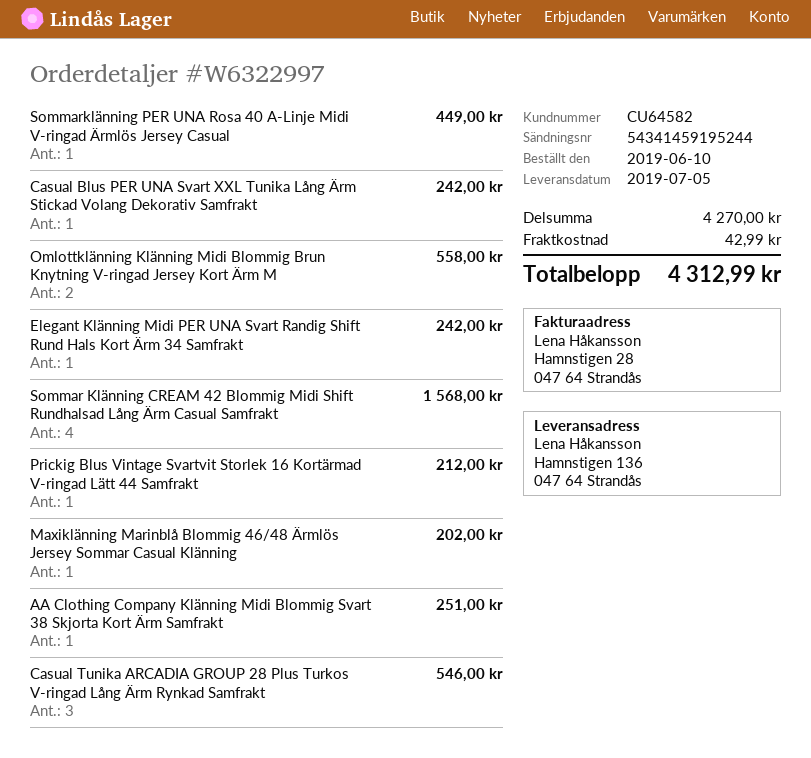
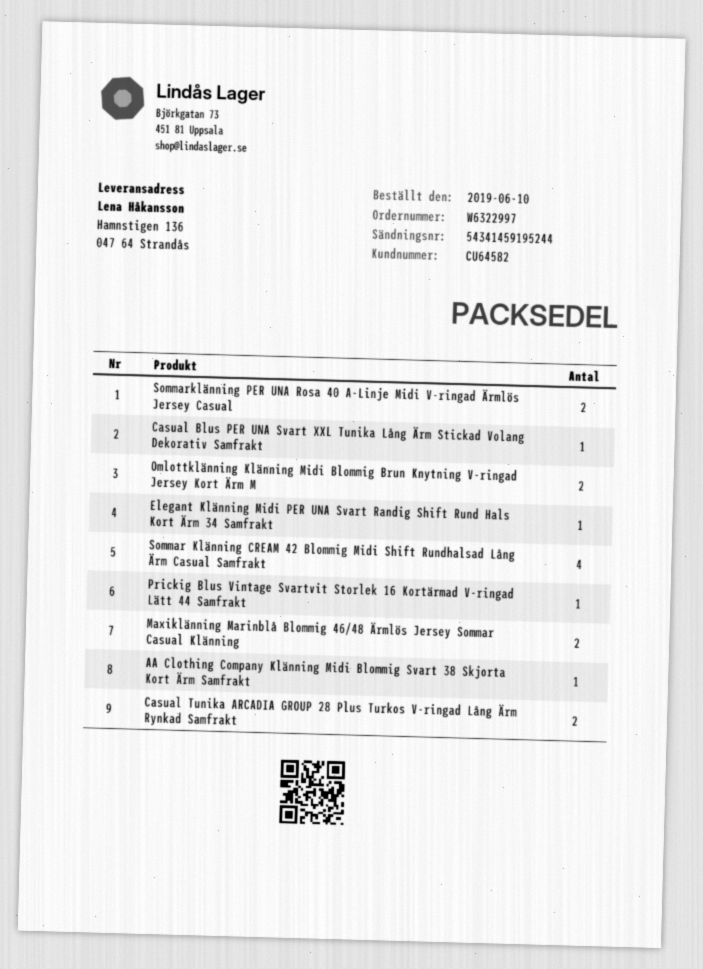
Sommarklänning PER UNA Rosa 40 A-Linje Midi V-ringad Ärmlös Jersey Casual: 1 -> 2
Maxiklänning Marinblå Blommig 46/48 Ärmlös Jersey Sommar Casual Klänning: 1 -> 2
Casual Tunika ARCADIA GROUP 28 Plus Turkos V-ringad Lång Ärm Rynkad Samfrakt: 3 -> 2

